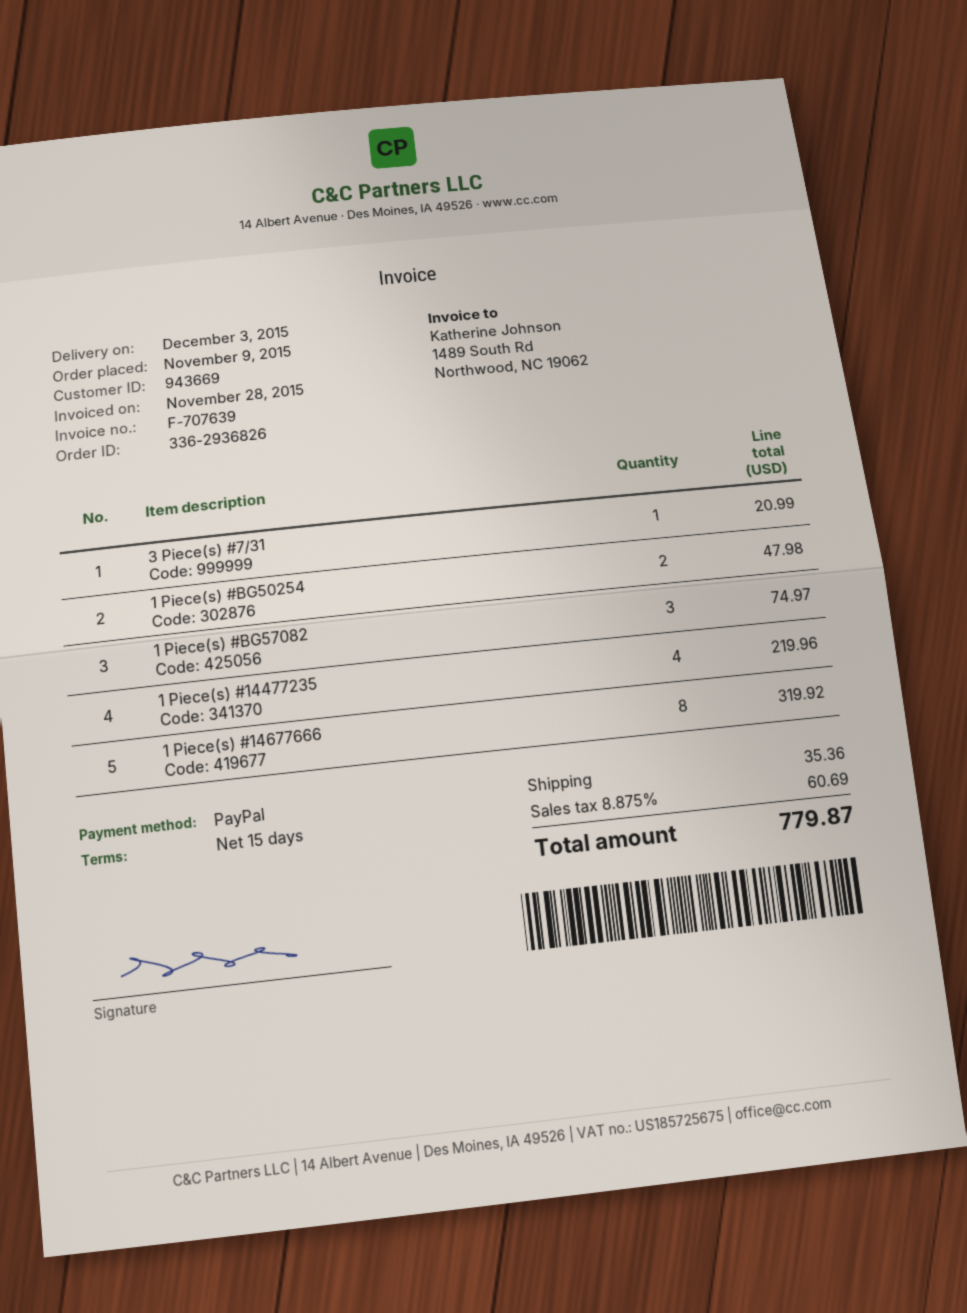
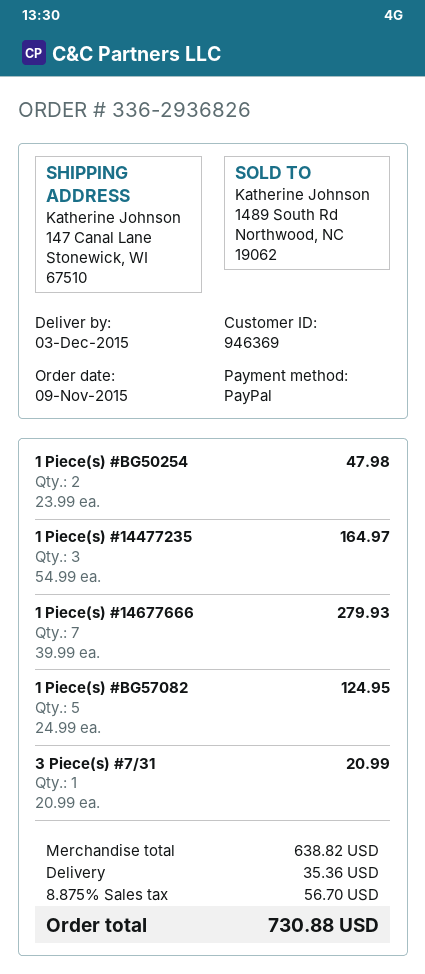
customer number: 943669 -> 946369
1 Piece(s) #BG57082: 3 for 74.97 -> 5 for 124.95
1 Piece(s) #14477235: 4 for 219.96 -> 3 for 164.97
1 Piece(s) #14677666: 8 for 319.92 -> 7 for 279.93
tax: 8.875% = 60.69 -> 8.875% = 56.70
total: 779.87 -> 730.88

